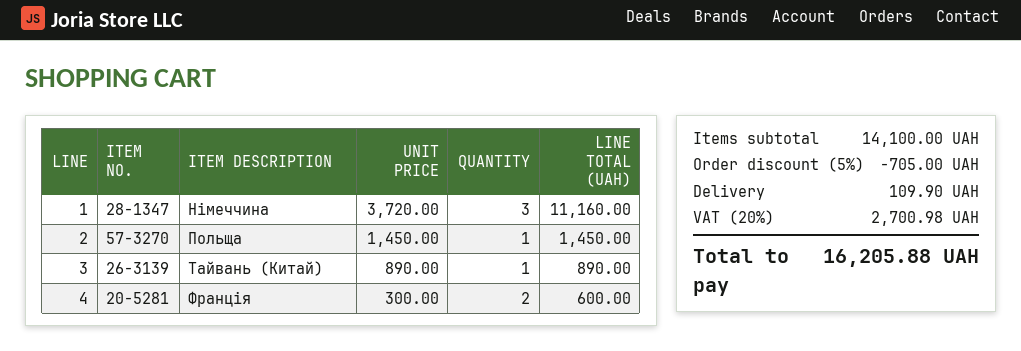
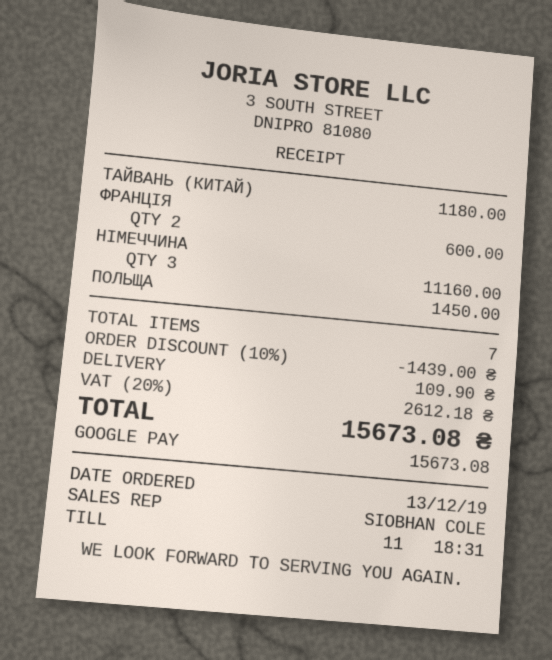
Тайвань (Китай): 1 for 890.00 -> 1 for 1180.00
discount: 5% = 705.00 -> 10% = 1439.00
tax: 20% = 2700.98 -> 20% = 2612.18
total: 16205.88 -> 15673.08

